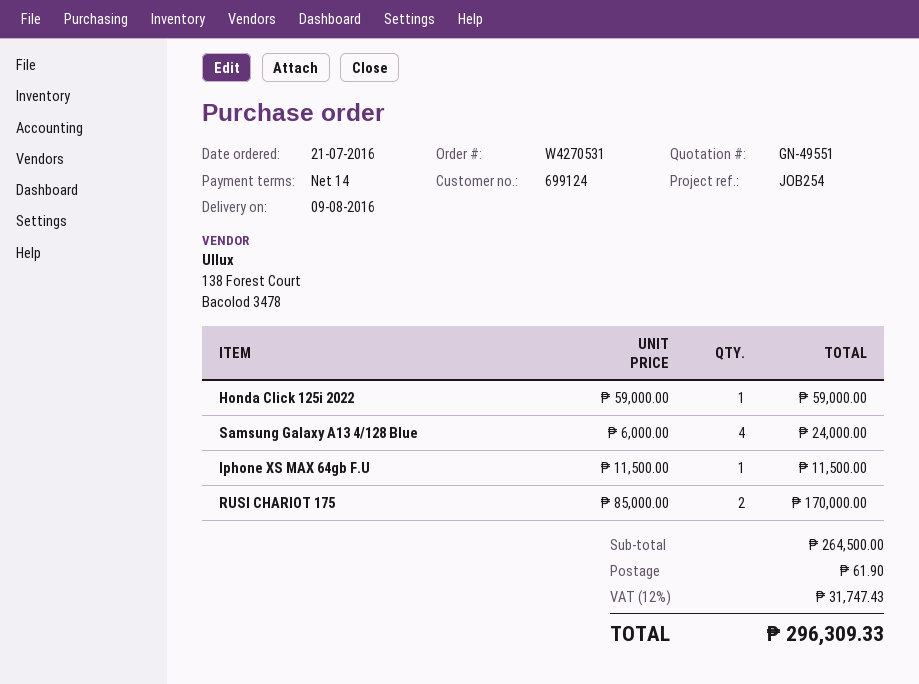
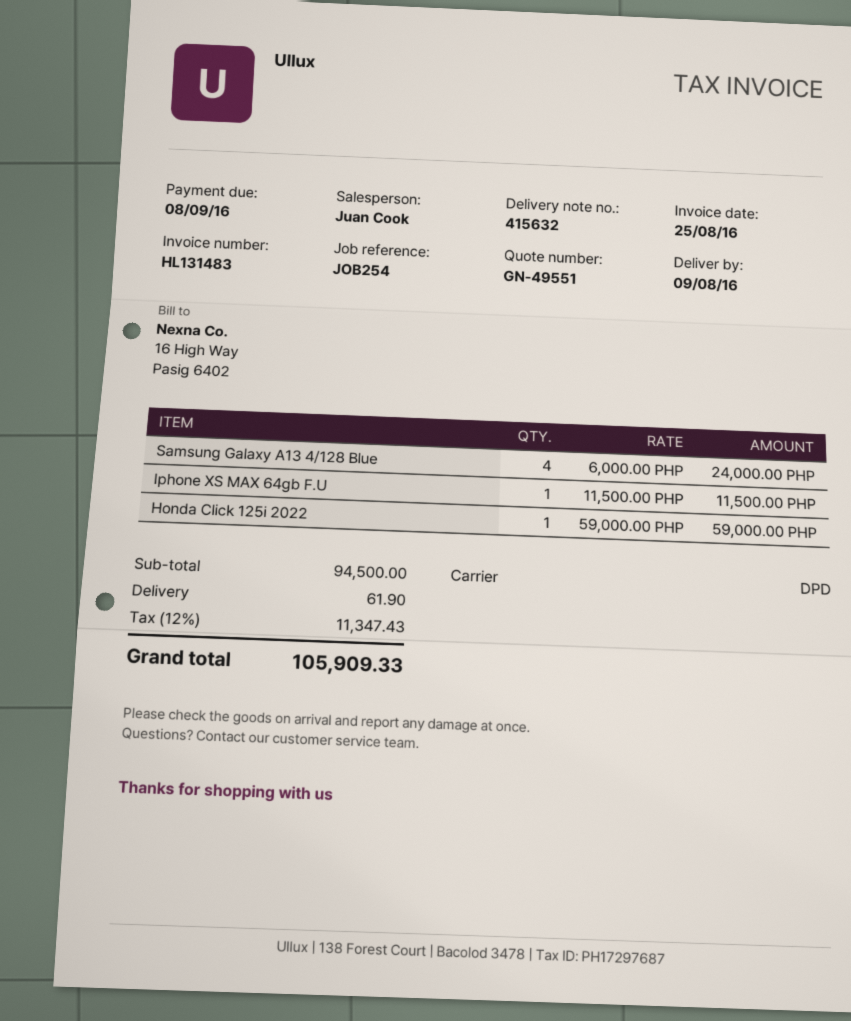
RUSI CHARIOT 175: 2 x 85000.00 = 170000.00 -> none
subtotal: 264500.00 -> 94500.00
tax: 12% = 31747.43 -> 12% = 11347.43
total: 296309.33 -> 105909.33

